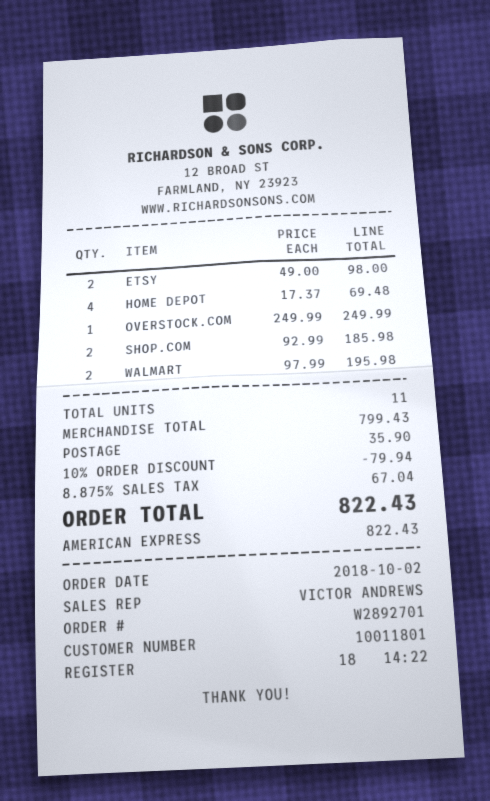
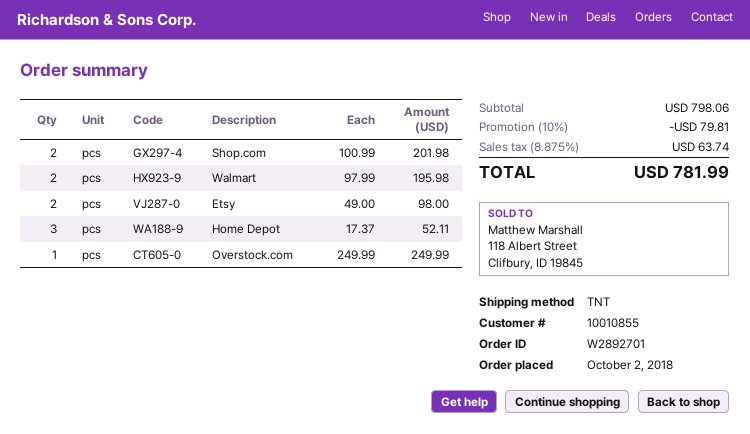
customer number: 10011801 -> 10010855
HOME DEPOT: 4 x 17.37 = 69.48 -> 3 x 17.37 = 52.11
SHOP.COM: 2 x 92.99 = 185.98 -> 2 x 100.99 = 201.98
subtotal: 799.43 -> 798.06
discount: 10% = 79.94 -> 10% = 79.81
shipping: 35.90 -> none
tax: 8.875% = 67.04 -> 8.875% = 63.74
total: 822.43 -> 781.99

